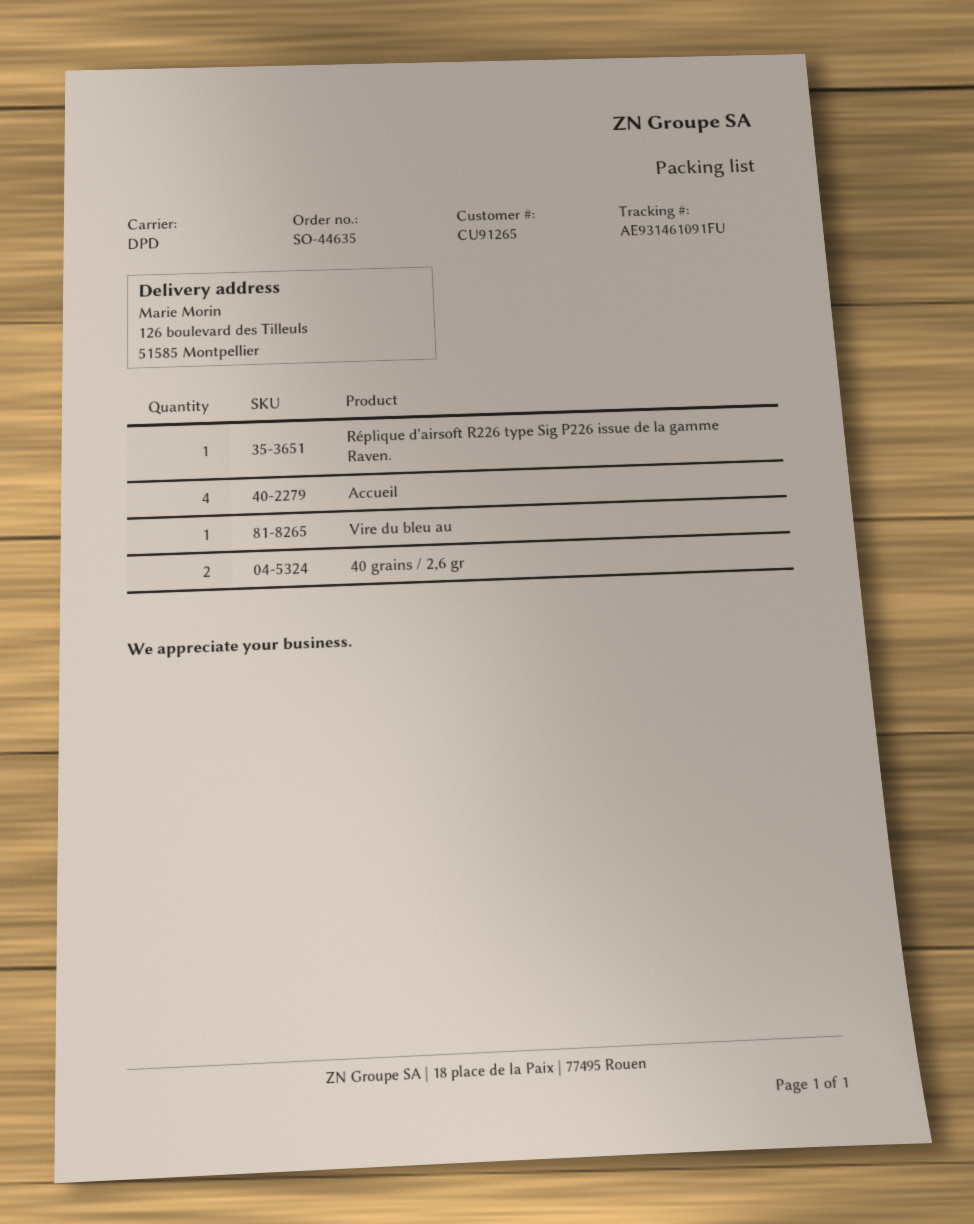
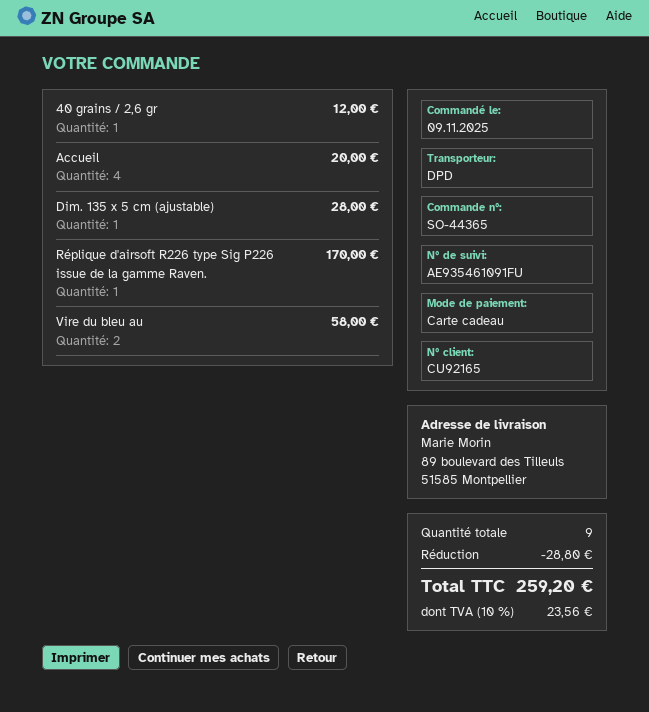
order number: SO-44635 -> SO-44365
customer number: CU91265 -> CU92165
tracking number: AE931461091FU -> AE935461091FU
ship to: 126 boulevard des Tilleuls, 51585 Montpellier -> 89 boulevard des Tilleuls, 51585 Montpellier
Vire du bleu au: 1 -> 2
40 grains / 2,6 gr: 2 -> 1
Dim. 135 x 5 cm (ajustable): none -> 1

